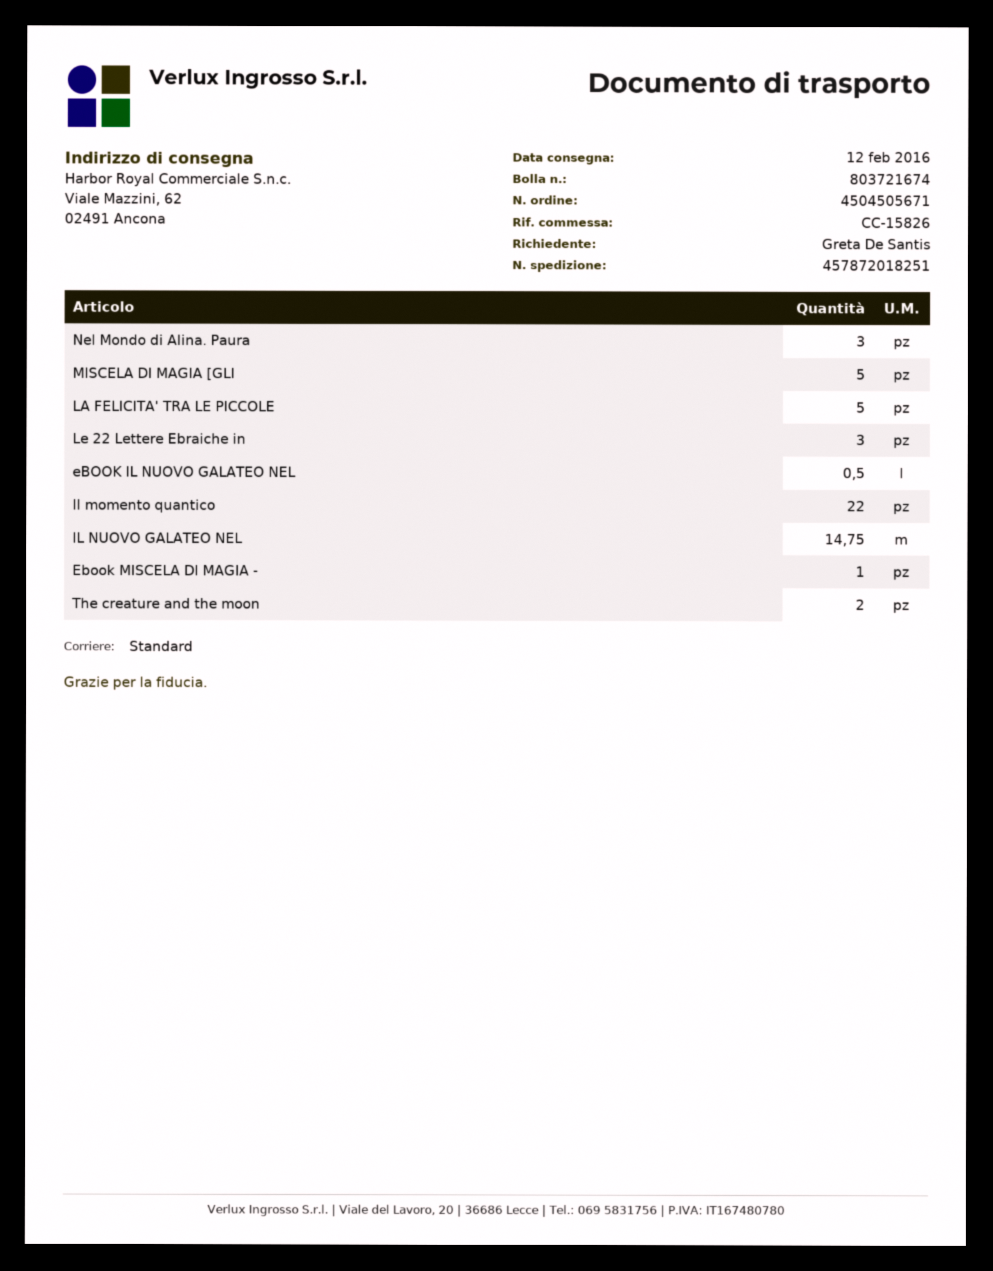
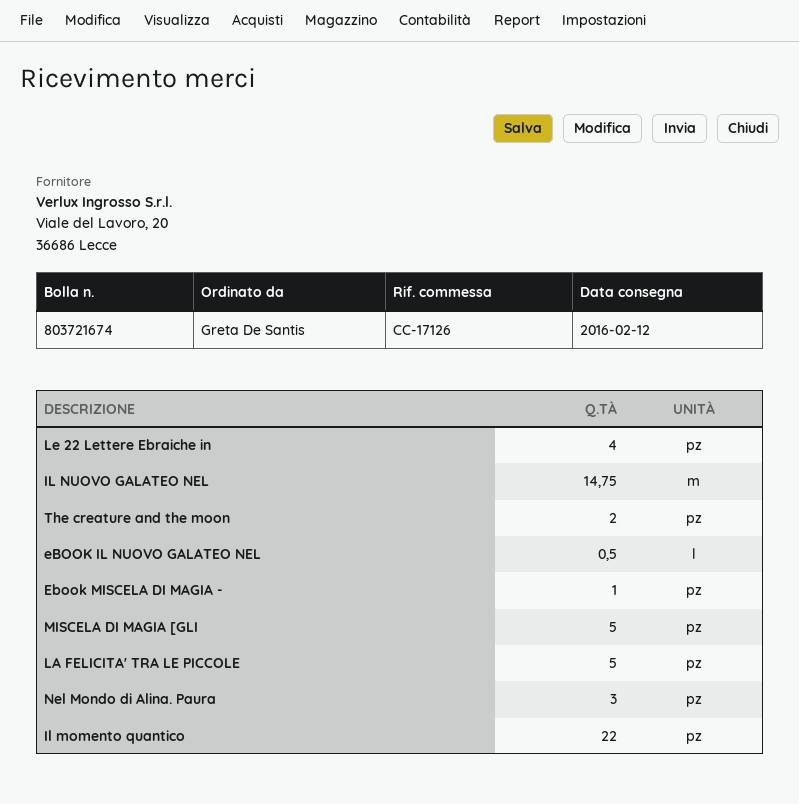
reference: CC-15826 -> CC-17126
Le 22 Lettere Ebraiche in: 3 -> 4

